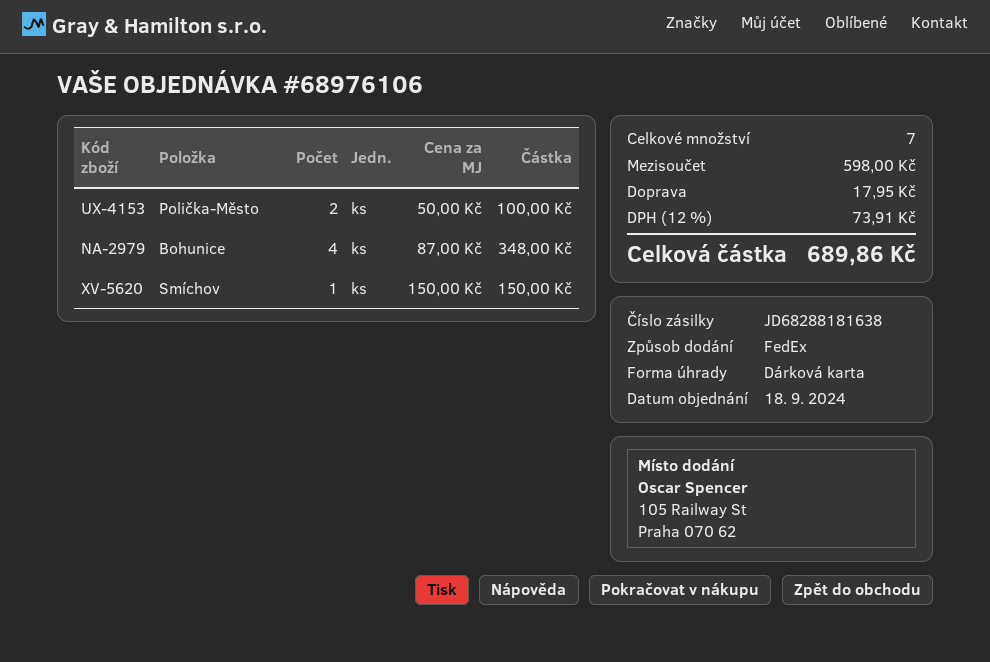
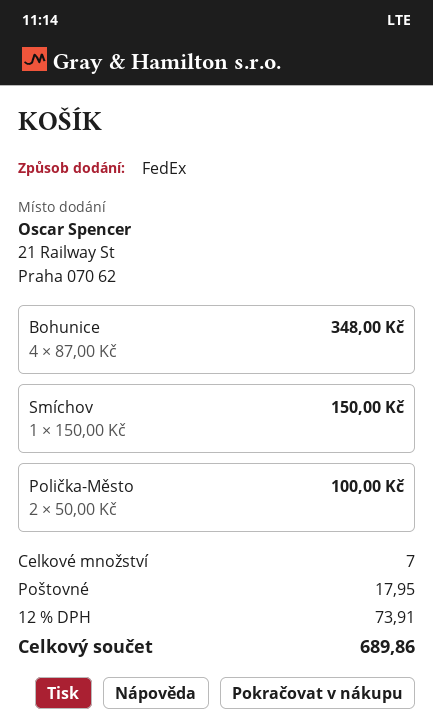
ship to: 105 Railway St, Praha 070 62 -> 21 Railway St, Praha 070 62

